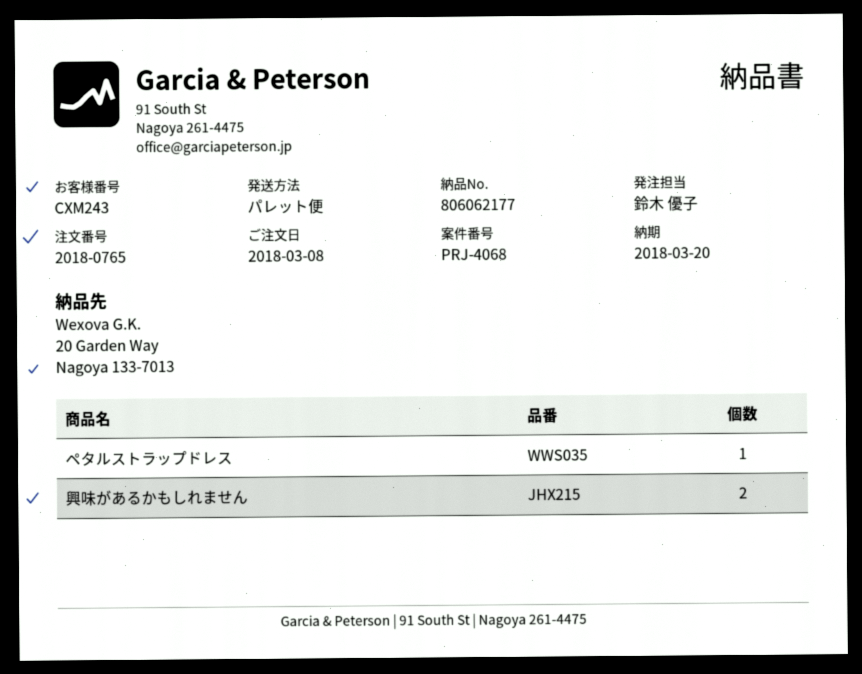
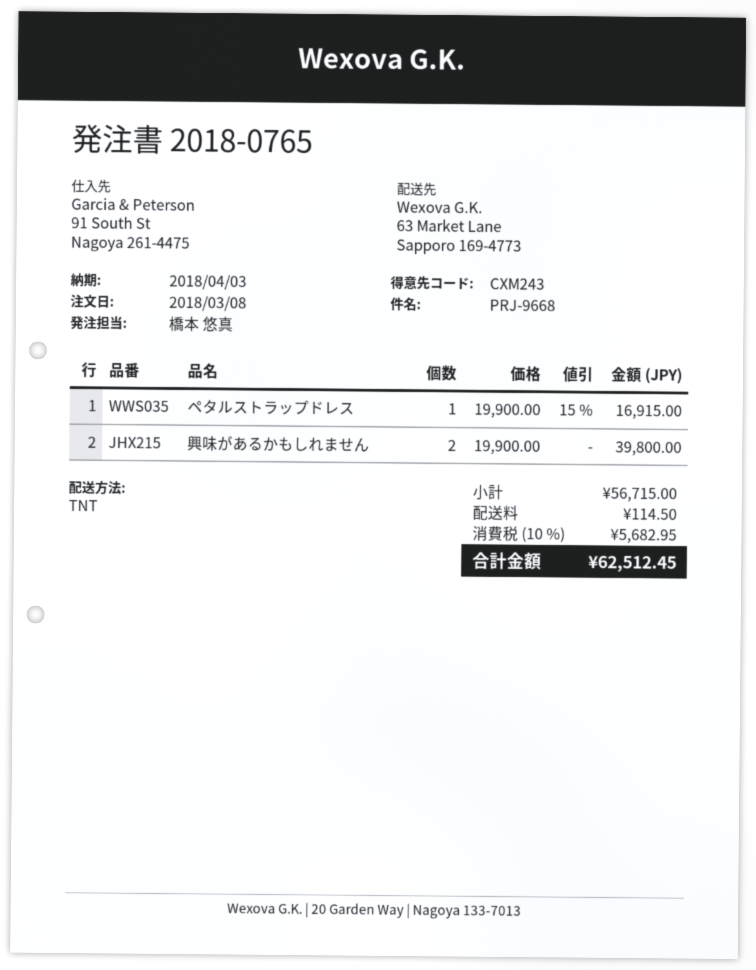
delivery date: 2018-03-20 -> 2018-04-03
reference: PRJ-4068 -> PRJ-9668
ordered by: 鈴木 優子 -> 橋本 悠真
shipping method: pallet freight -> TNT
ship to: 20 Garden Way, Nagoya 133-7013 -> 63 Market Lane, Sapporo 169-4773

